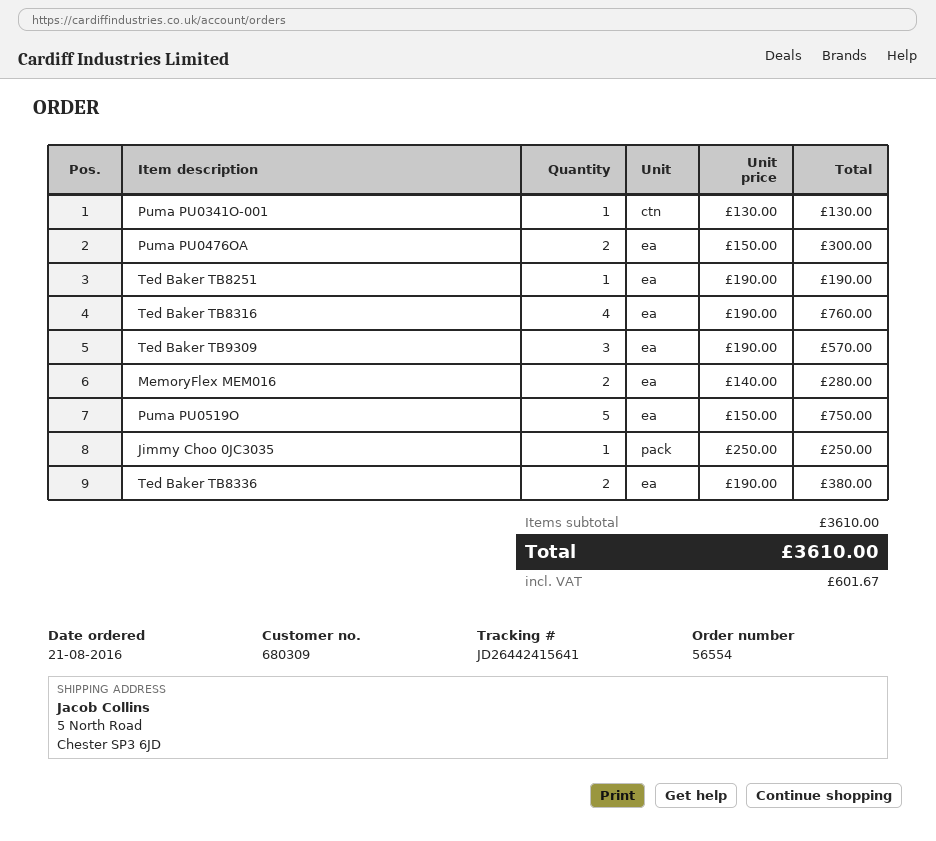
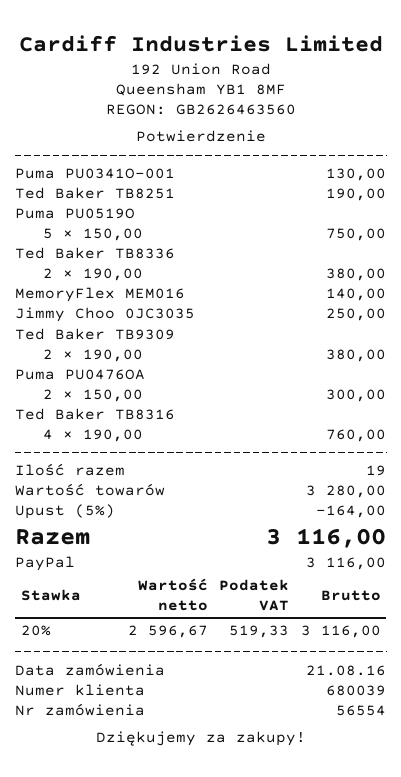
customer number: 680309 -> 680039
Ted Baker TB9309: 3 x 190.00 = 570.00 -> 2 x 190.00 = 380.00
MemoryFlex MEM016: 2 x 140.00 = 280.00 -> 1 x 140.00 = 140.00
subtotal: 3610.00 -> 3280.00
discount: none -> 5% = 164.00
tax: 601.67 -> 519.33
total: 3610.00 -> 3116.00

